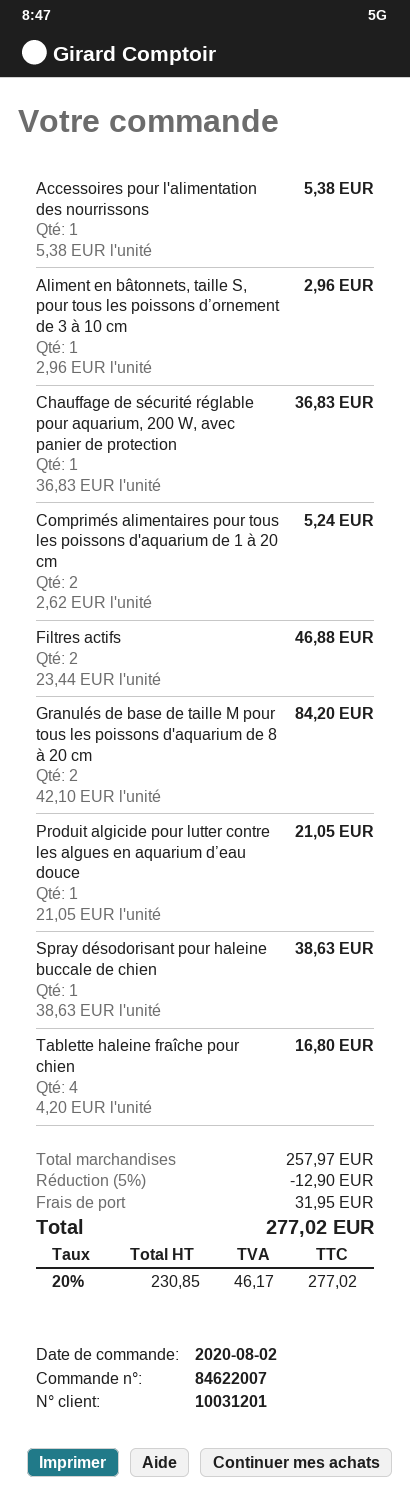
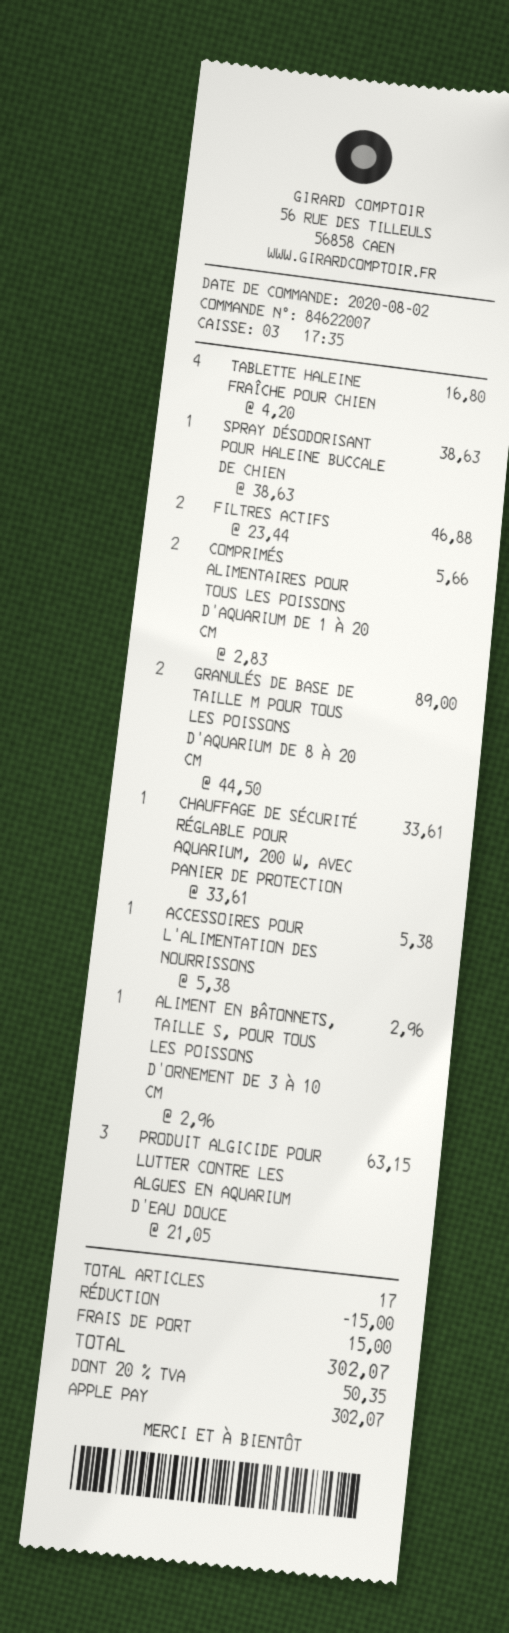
Chauffage de sécurité réglable pour aquarium, 200 W, avec panier de protection: 1 x 36.83 = 36.83 -> 1 x 33.61 = 33.61
Comprimés alimentaires pour tous les poissons d'aquarium de 1 à 20 cm: 2 x 2.62 = 5.24 -> 2 x 2.83 = 5.66
Granulés de base de taille M pour tous les poissons d'aquarium de 8 à 20 cm: 2 x 42.10 = 84.20 -> 2 x 44.50 = 89.00
Produit algicide pour lutter contre les algues en aquarium d’eau douce: 1 x 21.05 = 21.05 -> 3 x 21.05 = 63.15
discount: 12.90 -> 15.00
shipping: 31.95 -> 15.00
tax: 20% = 46.17 -> 20% = 50.35
total: 277.02 -> 302.07

